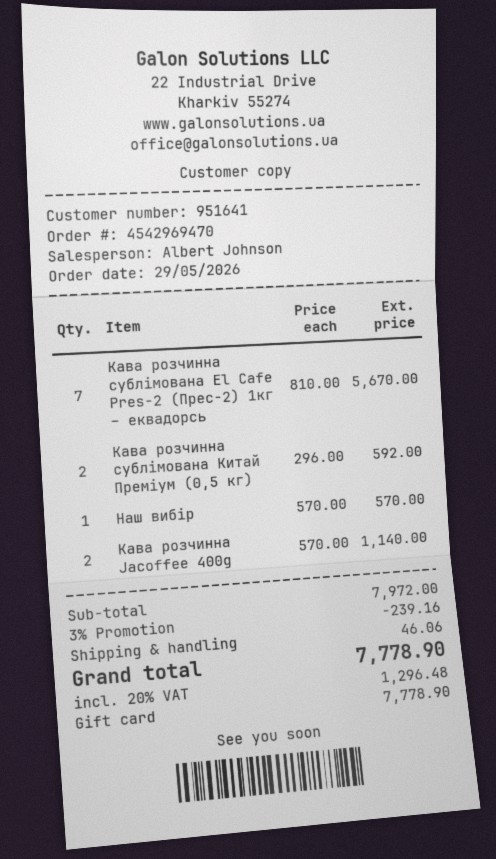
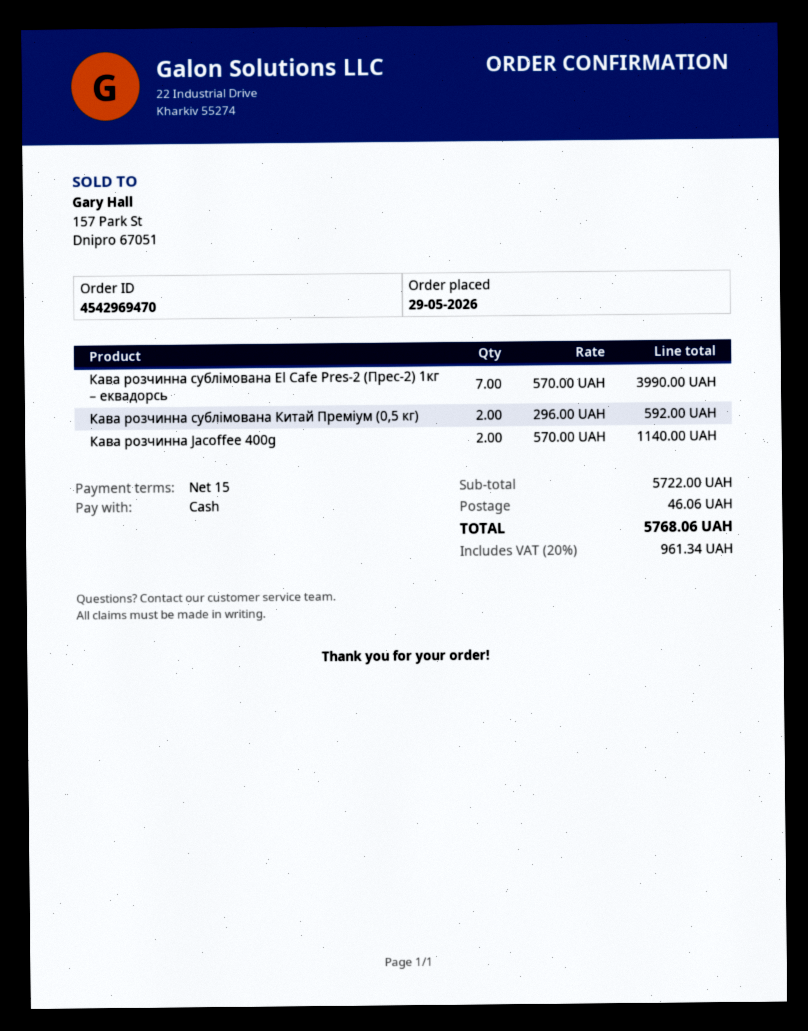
payment method: gift card -> cash
Кава розчинна сублімована El Cafe Pres-2 (Прес-2) 1кг – еквадорсь: 7 x 810.00 = 5670.00 -> 7 x 570.00 = 3990.00
Наш вибір: 1 x 570.00 = 570.00 -> none
subtotal: 7972.00 -> 5722.00
discount: 3% = 239.16 -> none
tax: 20% = 1296.48 -> 20% = 961.34
total: 7778.90 -> 5768.06

